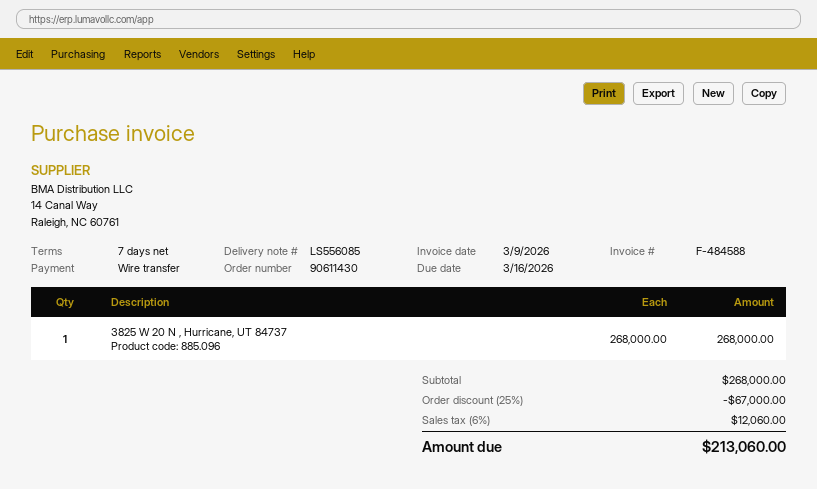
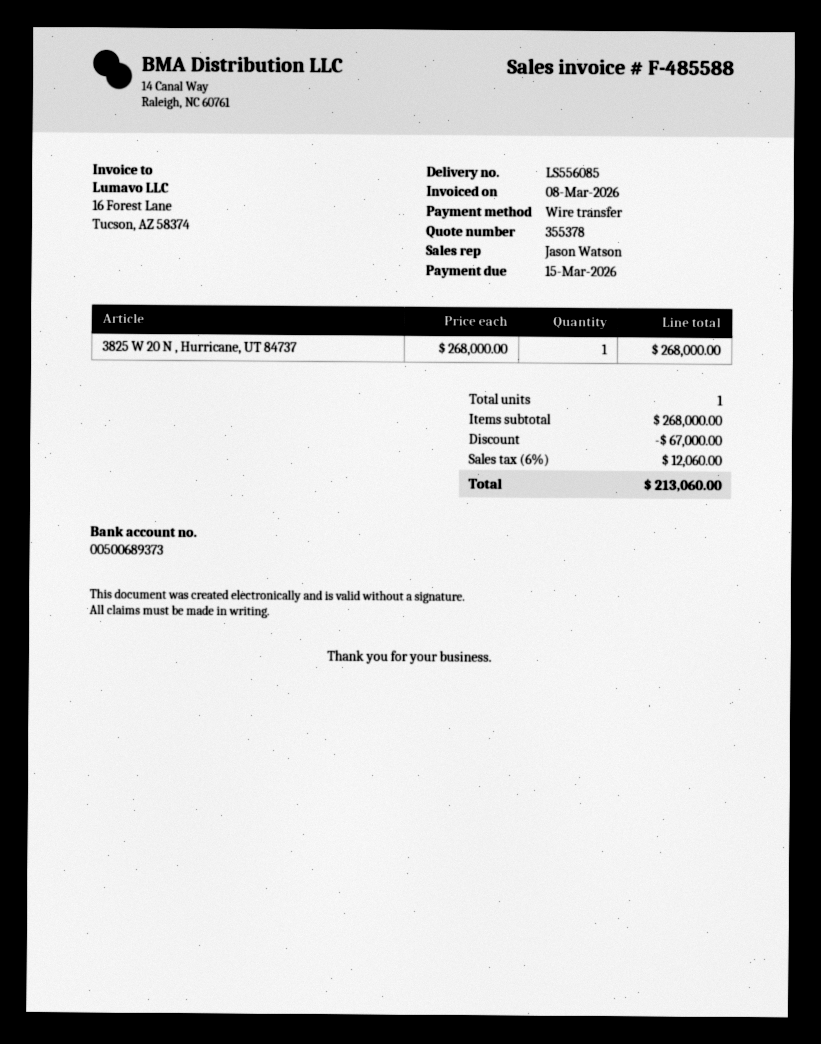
invoice number: F-484588 -> F-485588
invoice date: 2026-03-09 -> 2026-03-08
due date: 2026-03-16 -> 2026-03-15

